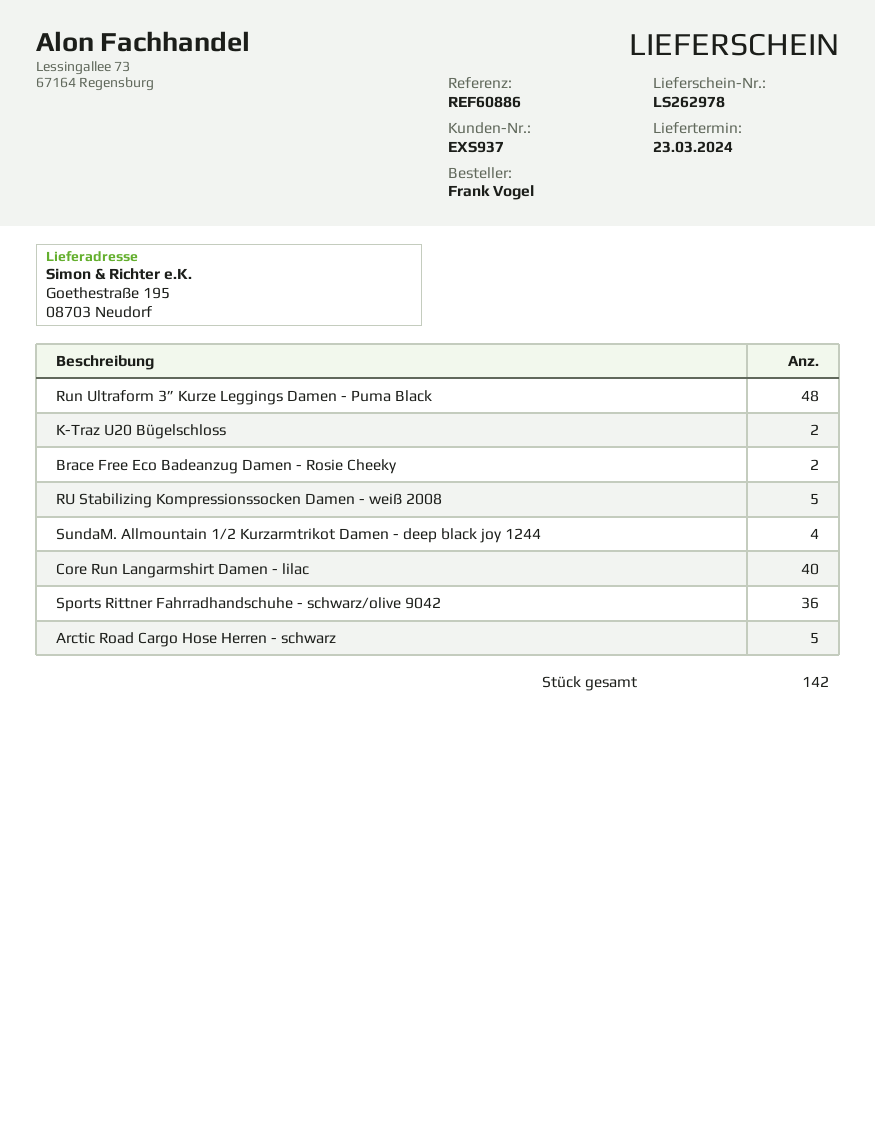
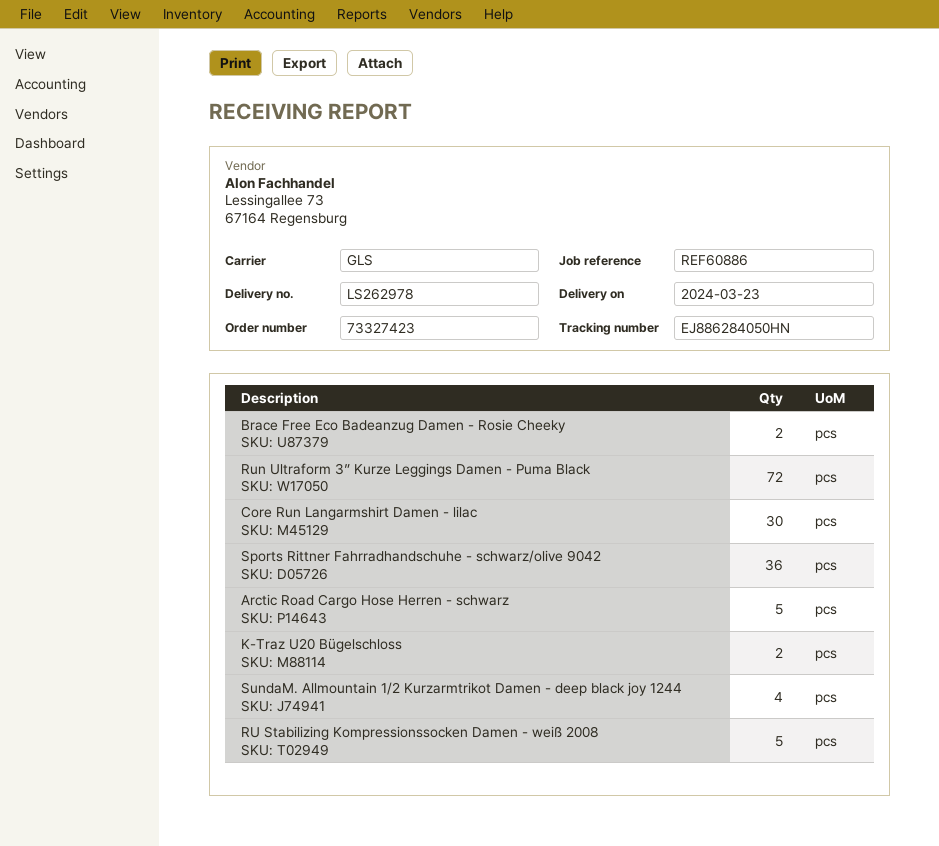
Run Ultraform 3” Kurze Leggings Damen - Puma Black: 48 -> 72
Core Run Langarmshirt Damen - lilac: 40 -> 30

